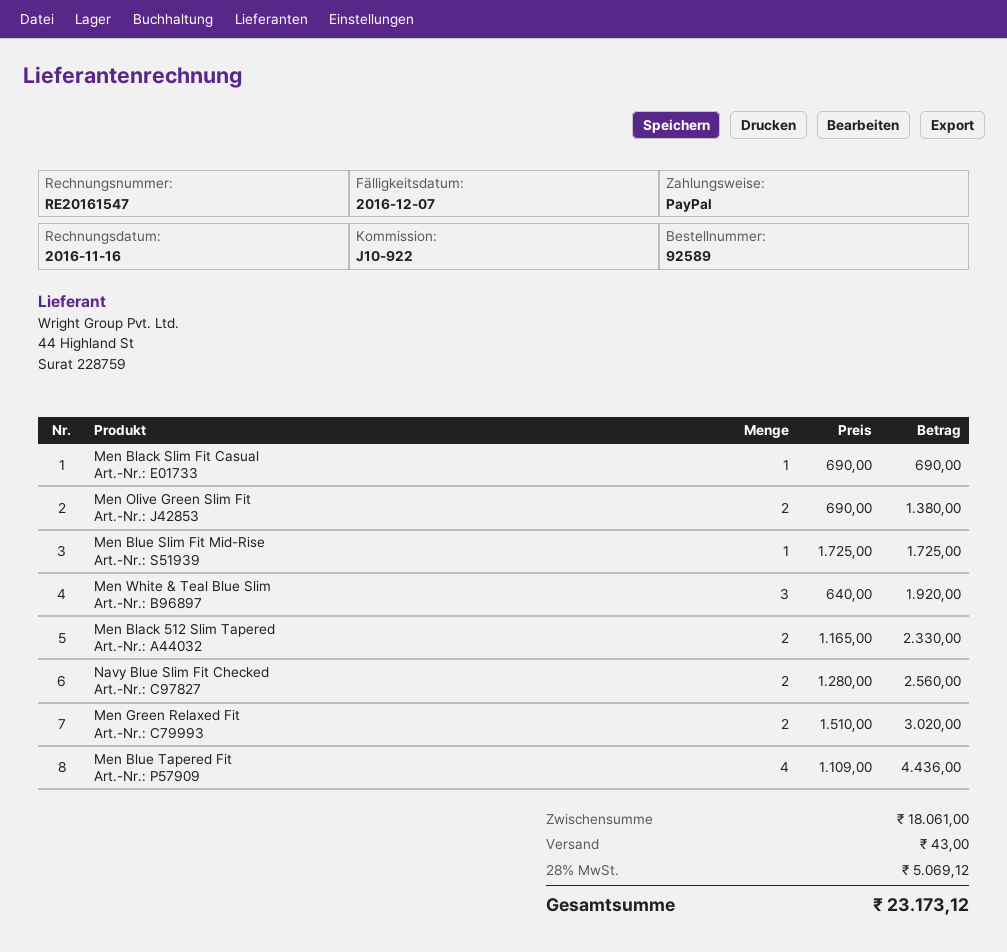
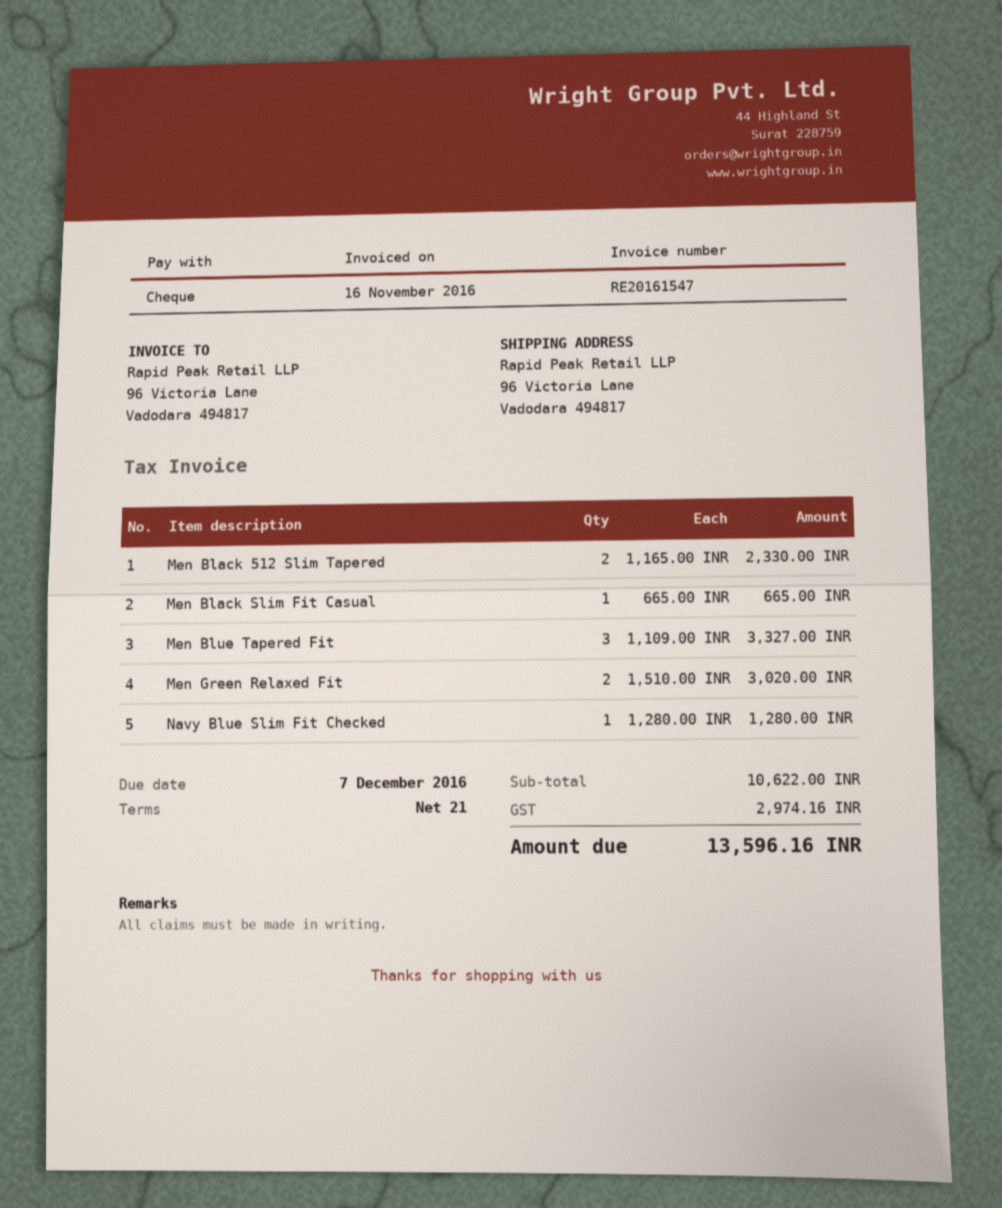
payment method: PayPal -> cheque
Men Black Slim Fit Casual: 1 x 690.00 = 690.00 -> 1 x 665.00 = 665.00
Men Olive Green Slim Fit: 2 x 690.00 = 1380.00 -> none
Men Blue Slim Fit Mid-Rise: 1 x 1725.00 = 1725.00 -> none
Men White & Teal Blue Slim: 3 x 640.00 = 1920.00 -> none
Navy Blue Slim Fit Checked: 2 x 1280.00 = 2560.00 -> 1 x 1280.00 = 1280.00
Men Blue Tapered Fit: 4 x 1109.00 = 4436.00 -> 3 x 1109.00 = 3327.00
subtotal: 18061.00 -> 10622.00
shipping: 43.00 -> none
tax: 5069.12 -> 2974.16
total: 23173.12 -> 13596.16

